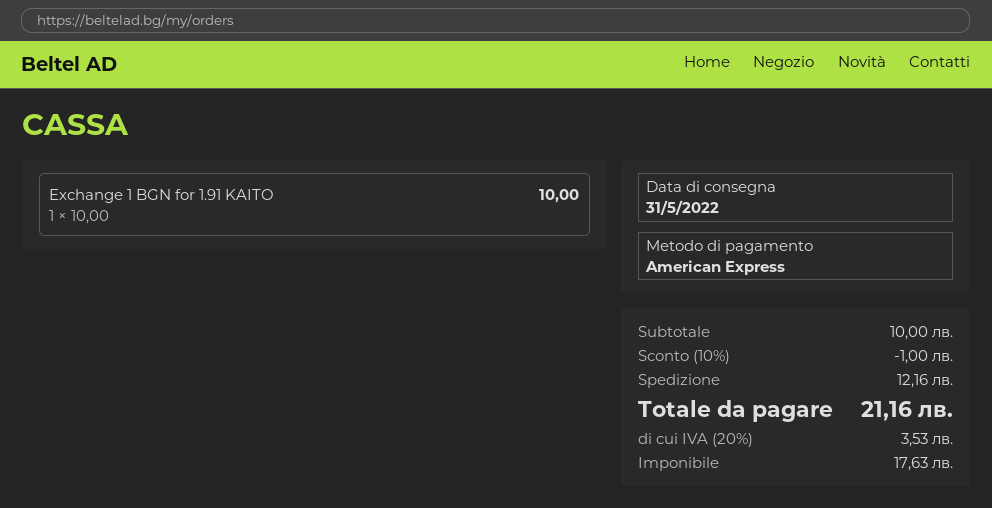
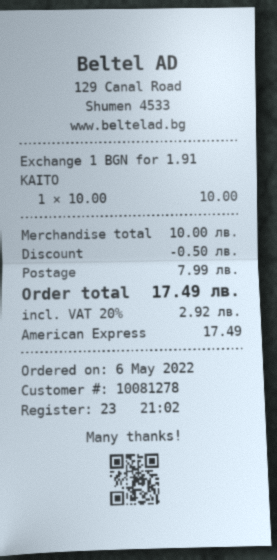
discount: 1.00 -> 0.50
shipping: 12.16 -> 7.99
tax: 20% = 3.53 -> 20% = 2.92
total: 21.16 -> 17.49

